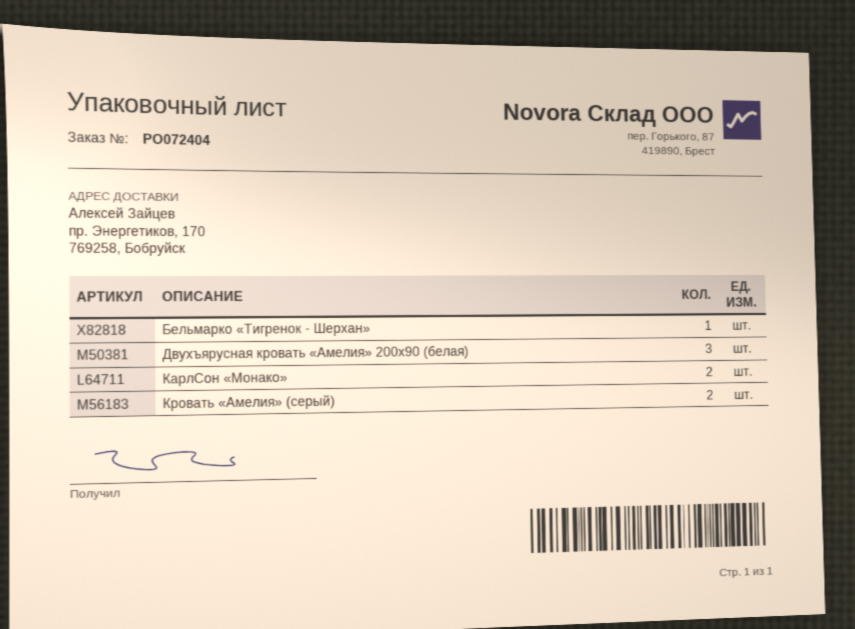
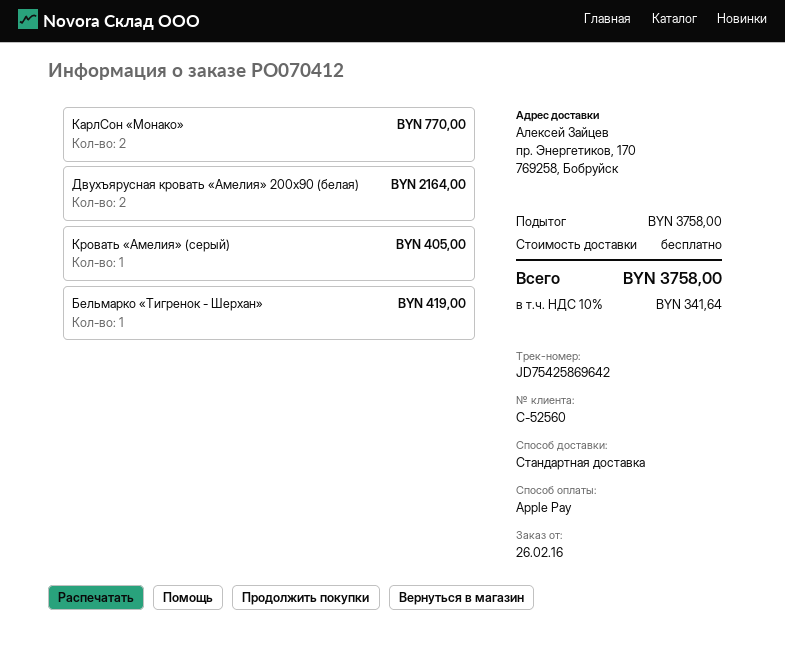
order number: PO072404 -> PO070412
Двухъярусная кровать «Амелия» 200х90 (белая): 3 -> 2
Кровать «Амелия» (серый): 2 -> 1

